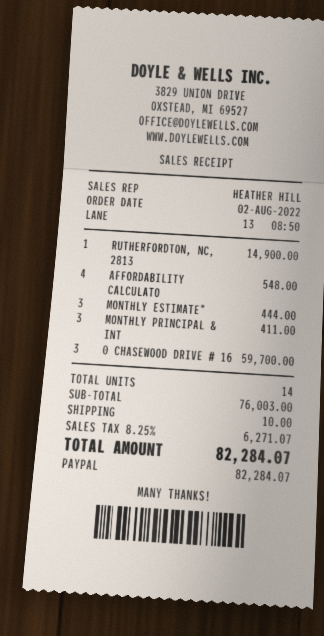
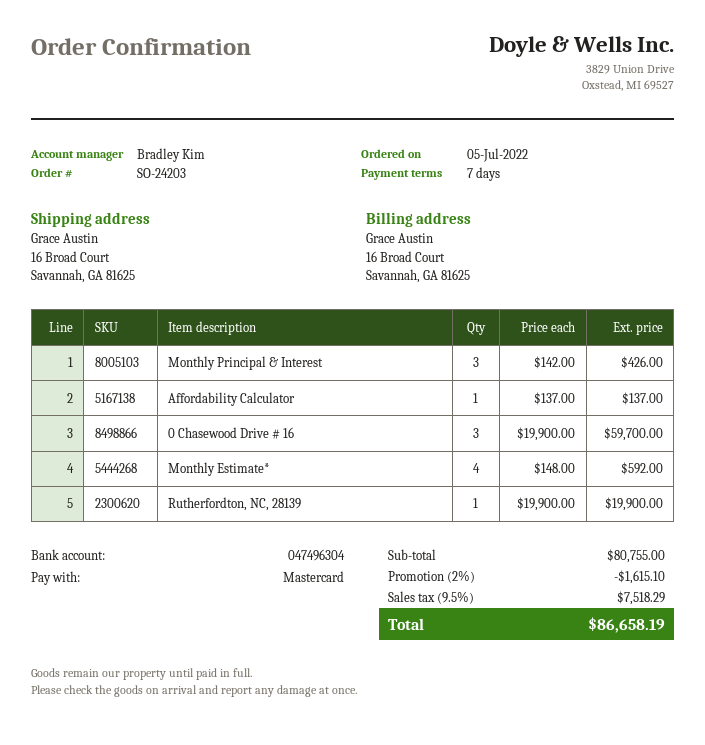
order date: 2022-08-02 -> 2022-07-05
sales rep: HEATHER HILL -> Bradley Kim
payment method: PayPal -> Mastercard
RUTHERFORDTON, NC, 2813: 1 for 14900.00 -> 1 for 19900.00
AFFORDABILITY CALCULATO: 4 for 548.00 -> 1 for 137.00
MONTHLY ESTIMATE*: 3 for 444.00 -> 4 for 592.00
MONTHLY PRINCIPAL & INT: 3 for 411.00 -> 3 for 426.00
subtotal: 76003.00 -> 80755.00
discount: none -> 2% = 1615.10
shipping: 10.00 -> none
tax: 8.25% = 6271.07 -> 9.5% = 7518.29
total: 82284.07 -> 86658.19

